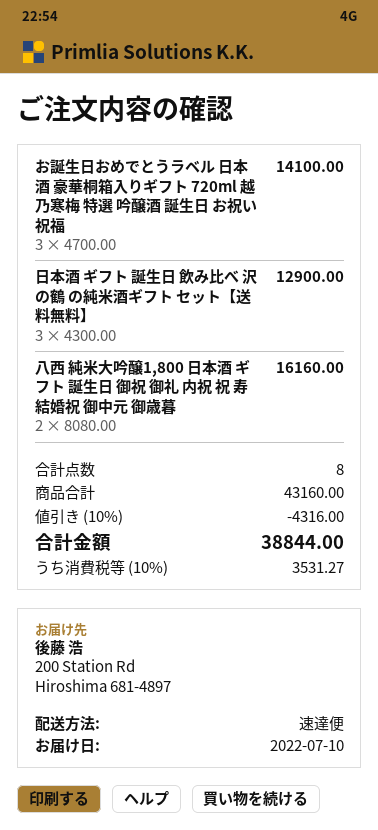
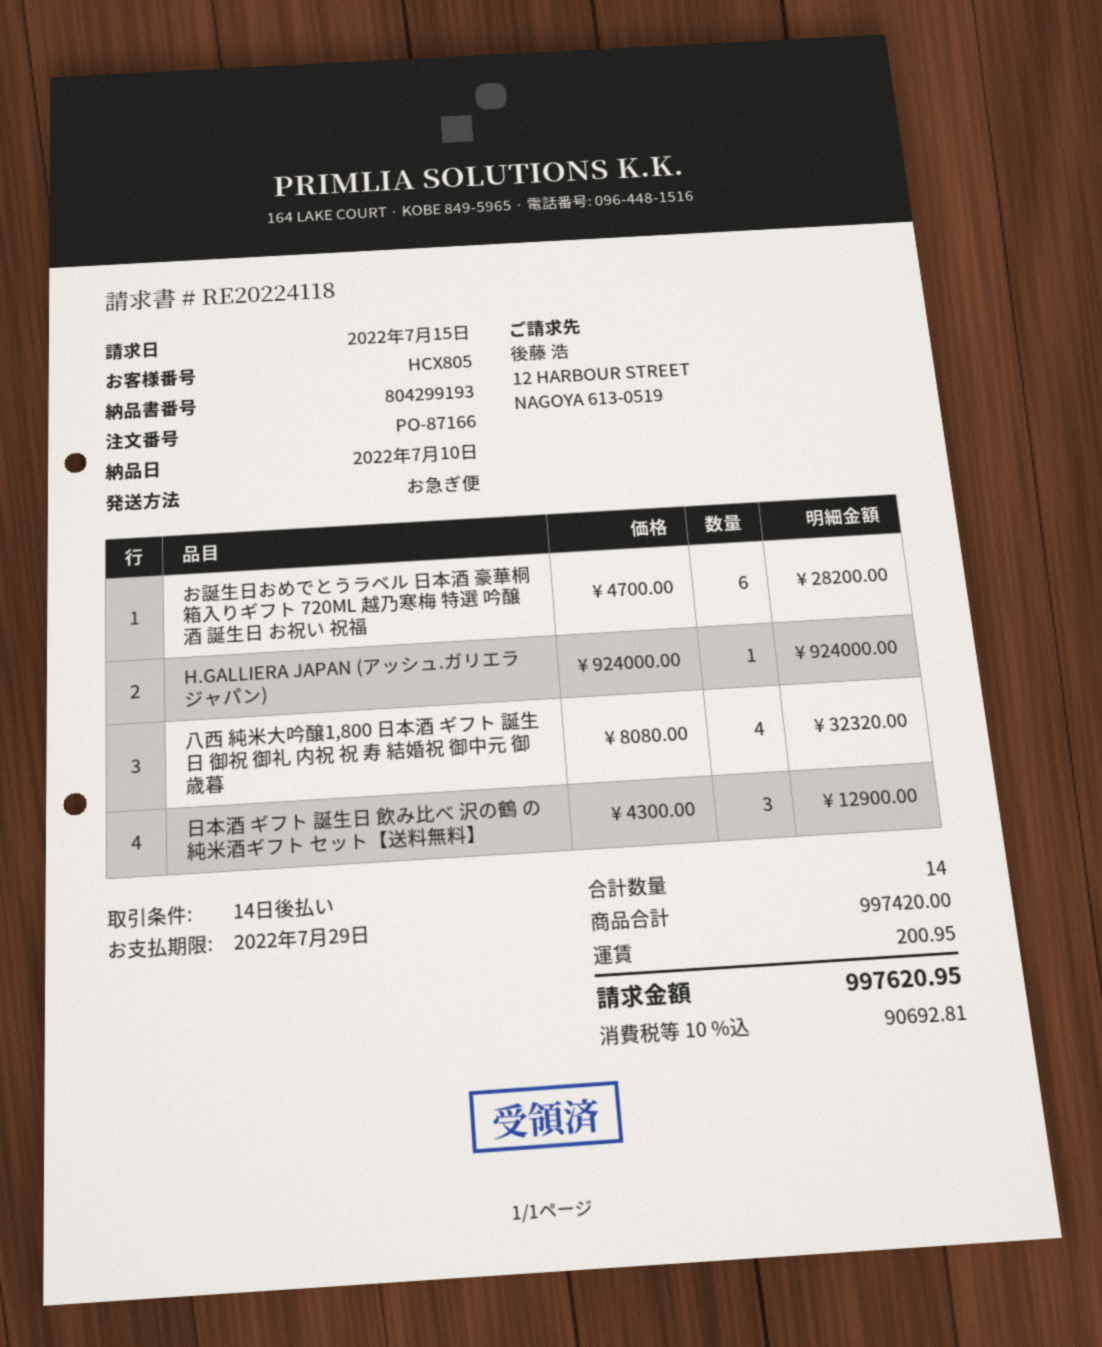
お誕生日おめでとうラベル 日本酒 豪華桐箱入りギフト 720ml 越乃寒梅 特選 吟醸酒 誕生日 お祝い 祝福: 3 x 4700.00 = 14100.00 -> 6 x 4700.00 = 28200.00
八西 純米大吟醸1,800 日本酒 ギフト 誕生日 御祝 御礼 内祝 祝 寿 結婚祝 御中元 御歳暮: 2 x 8080.00 = 16160.00 -> 4 x 8080.00 = 32320.00
H.GALLIERA JAPAN (アッシュ.ガリエラ ジャパン): none -> 1 x 924000.00 = 924000.00
total quantity: 8 -> 14
subtotal: 43160.00 -> 997420.00
discount: 10% = 4316.00 -> none
shipping: none -> 200.95
tax: 10% = 3531.27 -> 10% = 90692.81
total: 38844.00 -> 997620.95

